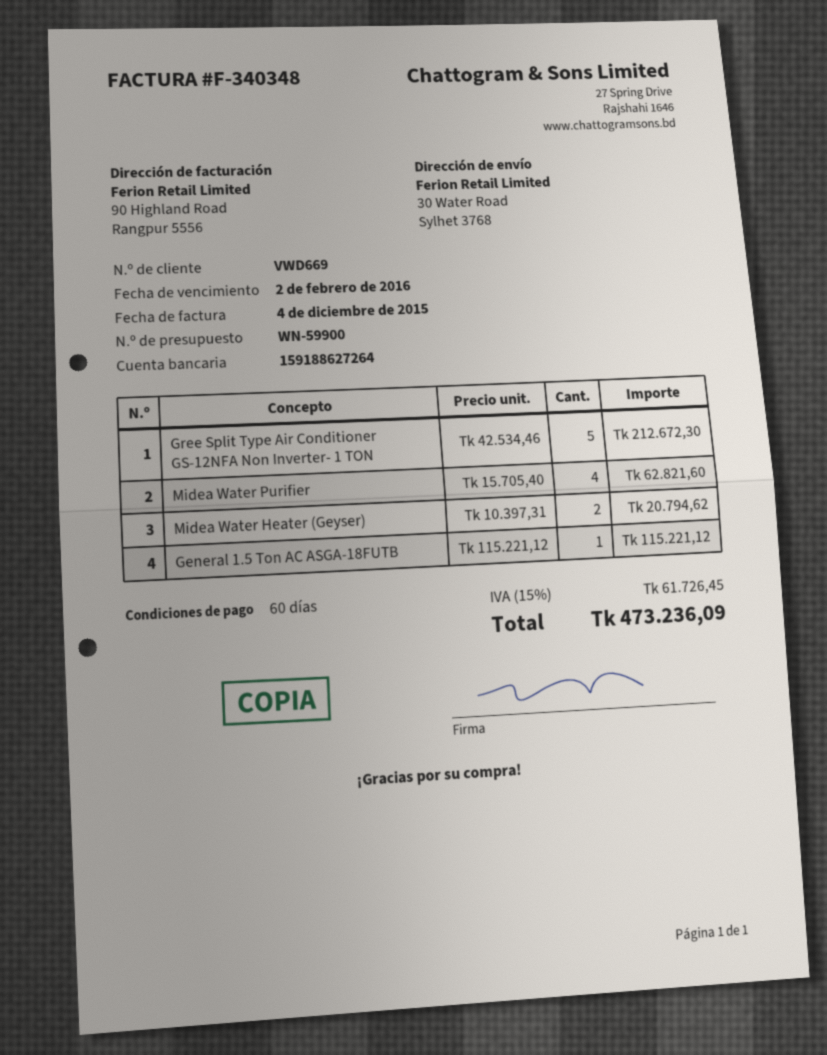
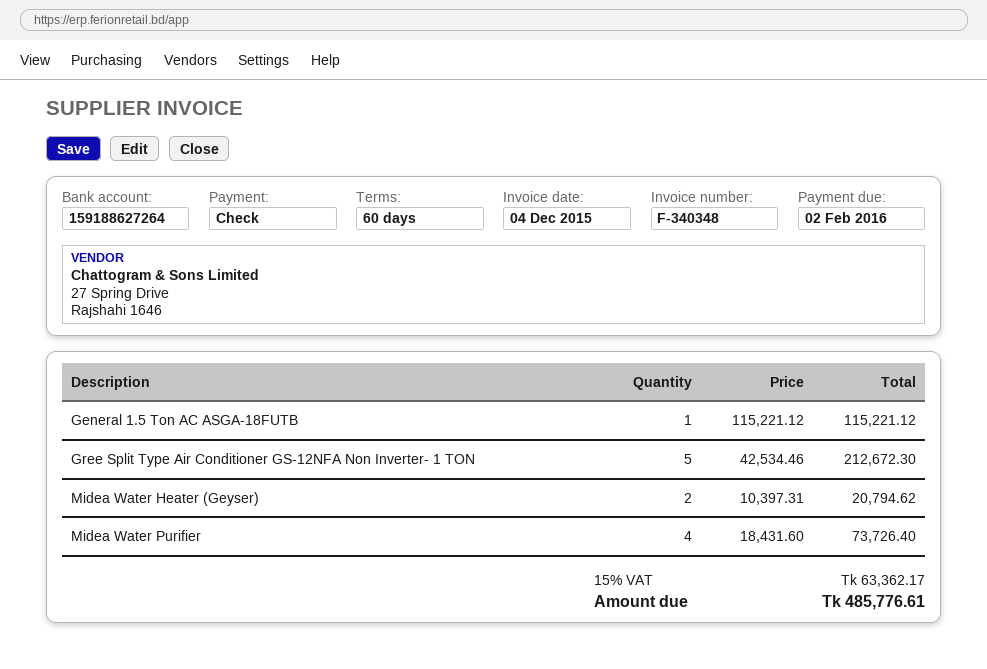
Midea Water Purifier: 4 x 15705.40 = 62821.60 -> 4 x 18431.60 = 73726.40
tax: 15% = 61726.45 -> 15% = 63362.17
total: 473236.09 -> 485776.61

